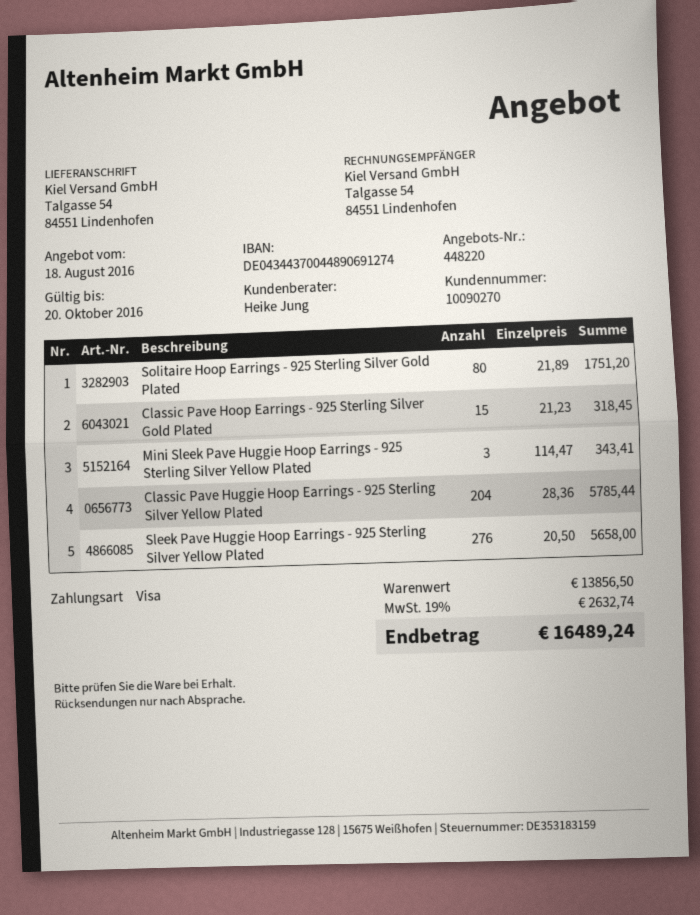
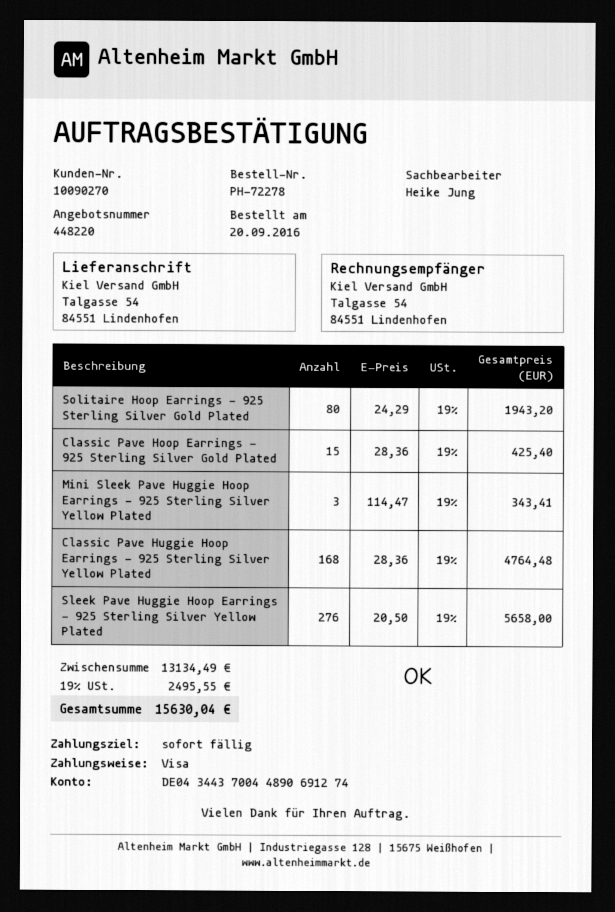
Solitaire Hoop Earrings - 925 Sterling Silver Gold Plated: 80 x 21.89 = 1751.20 -> 80 x 24.29 = 1943.20
Classic Pave Hoop Earrings - 925 Sterling Silver Gold Plated: 15 x 21.23 = 318.45 -> 15 x 28.36 = 425.40
Classic Pave Huggie Hoop Earrings - 925 Sterling Silver Yellow Plated: 204 x 28.36 = 5785.44 -> 168 x 28.36 = 4764.48
subtotal: 13856.50 -> 13134.49
tax: 19% = 2632.74 -> 19% = 2495.55
total: 16489.24 -> 15630.04

